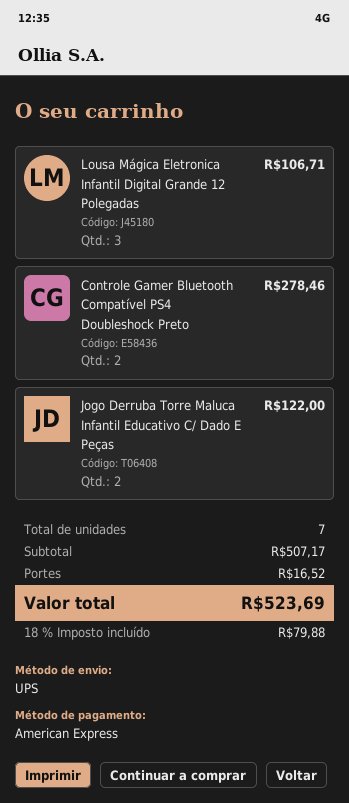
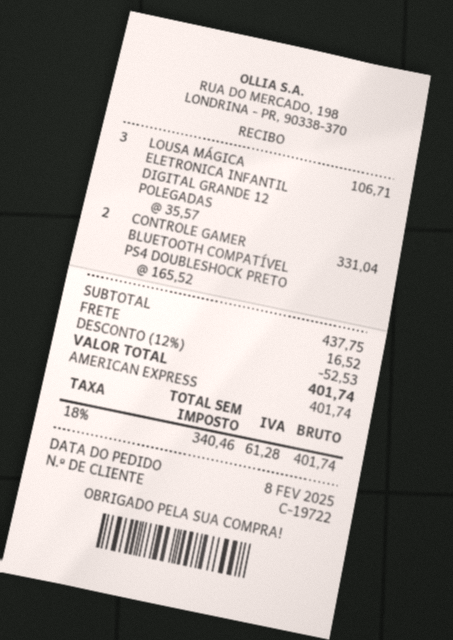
Controle Gamer Bluetooth Compatível PS4 Doubleshock Preto: 2 for 278.46 -> 2 for 331.04
Jogo Derruba Torre Maluca Infantil Educativo C/ Dado E Peças: 2 for 122.00 -> none
subtotal: 507.17 -> 437.75
discount: none -> 12% = 52.53
tax: 18% = 79.88 -> 18% = 61.28
total: 523.69 -> 401.74

